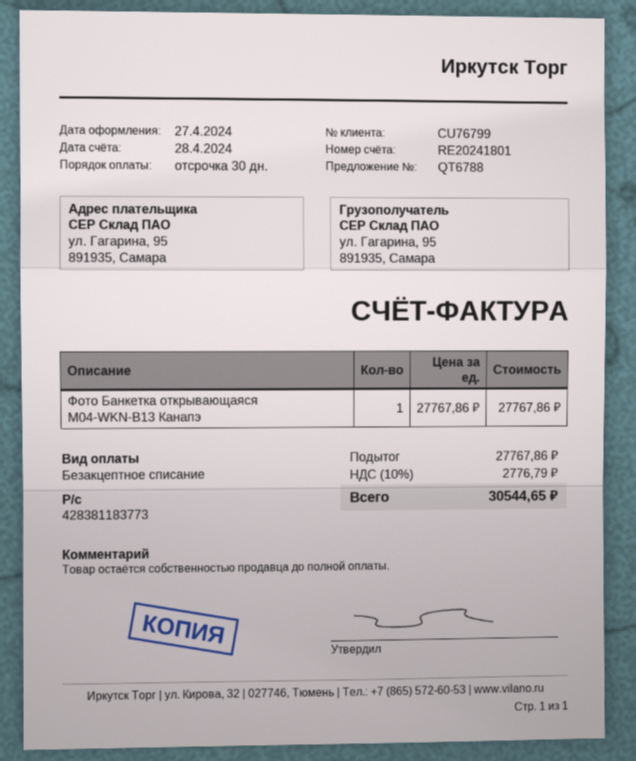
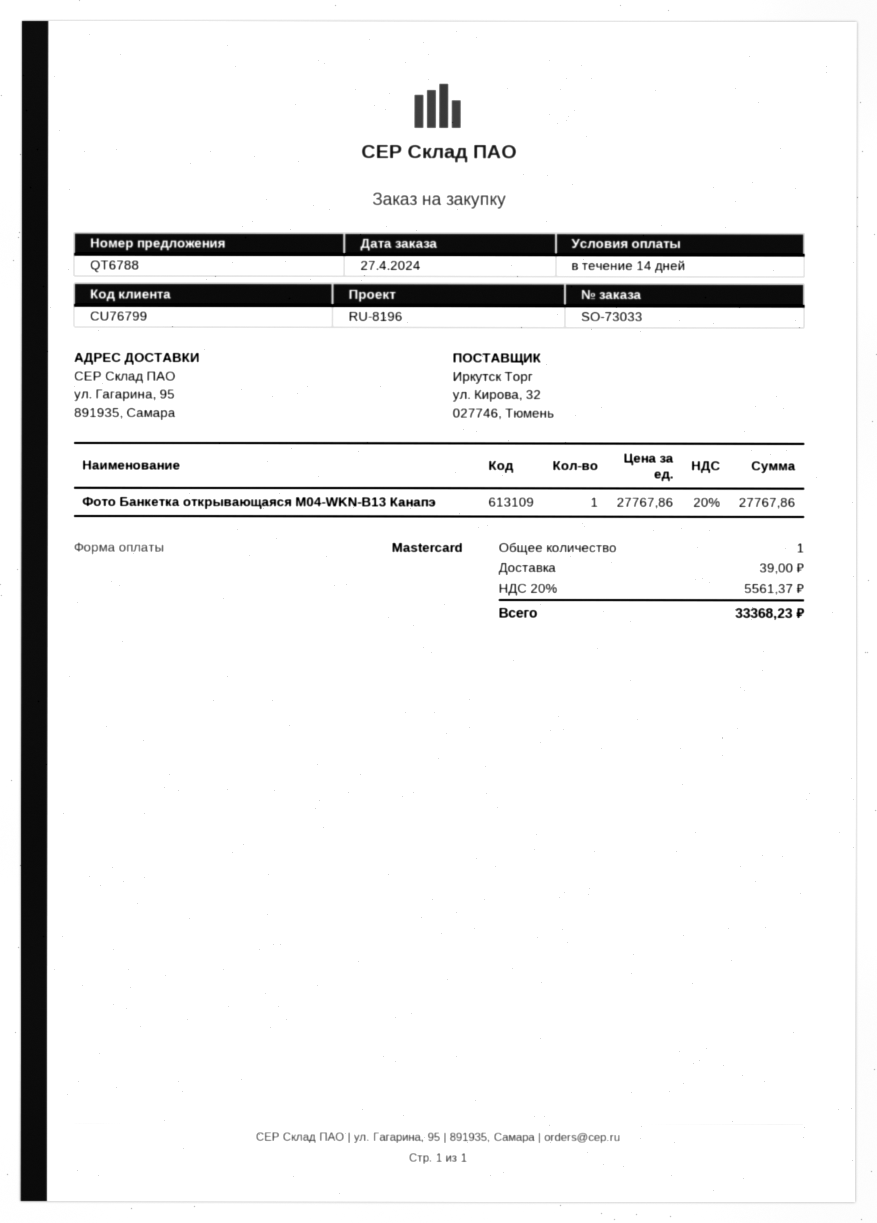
payment terms: 30 days -> 14 days
payment method: direct debit -> Mastercard
shipping: none -> 39.00
tax: 10% = 2776.79 -> 20% = 5561.37
total: 30544.65 -> 33368.23

